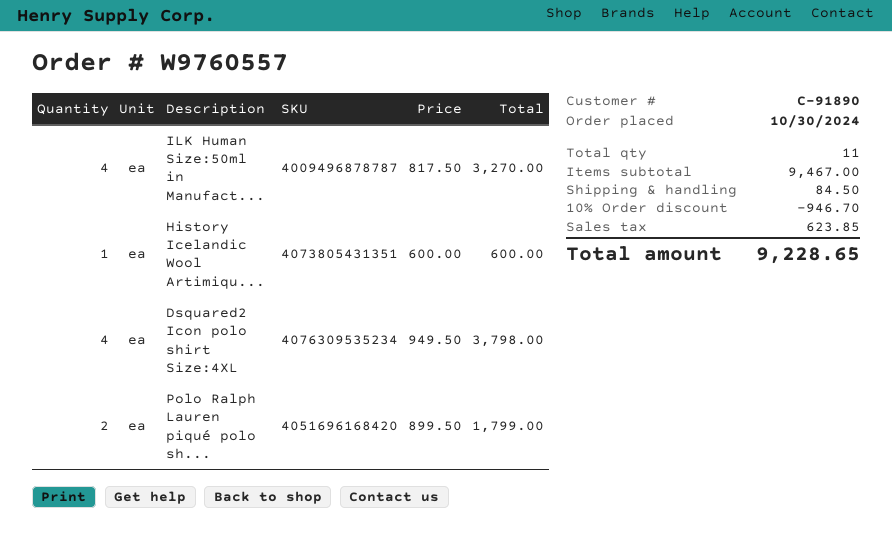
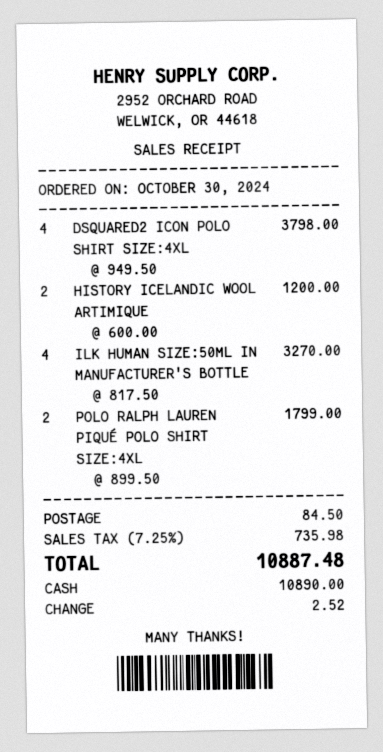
History Icelandic Wool Artimiqu...: 1 x 600.00 = 600.00 -> 2 x 600.00 = 1200.00
discount: 10% = 946.70 -> none
tax: 623.85 -> 735.98
total: 9228.65 -> 10887.48

